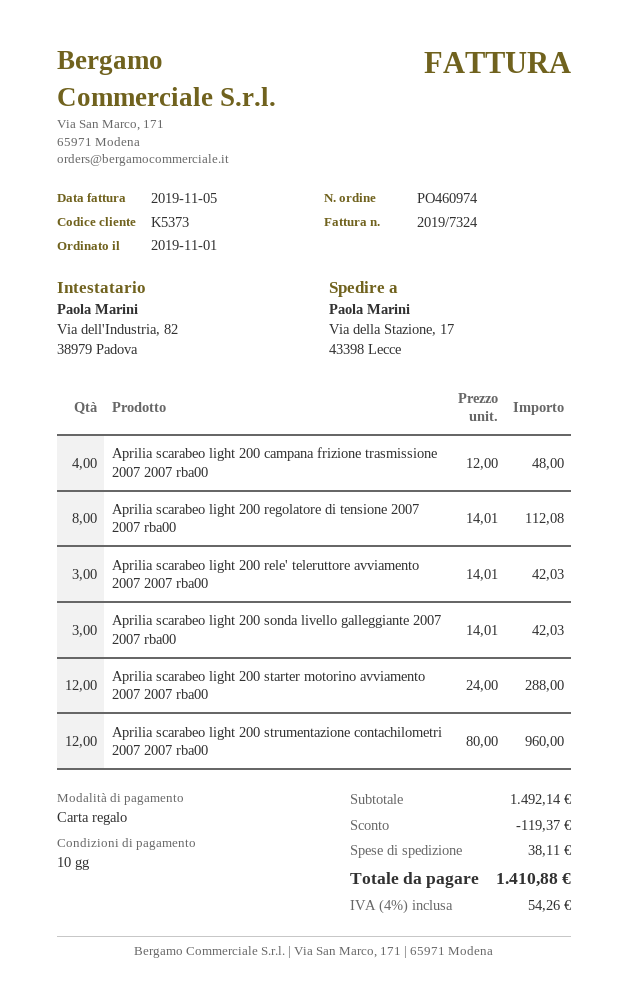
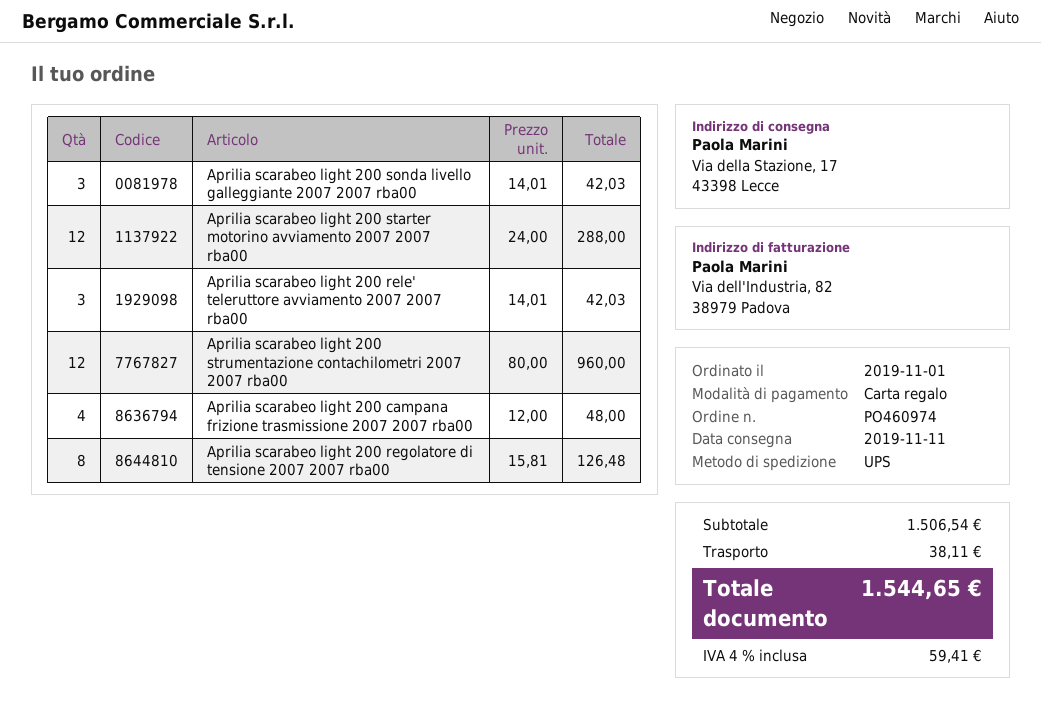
Aprilia scarabeo light 200 regolatore di tensione 2007 2007 rba00: 8 x 14.01 = 112.08 -> 8 x 15.81 = 126.48
subtotal: 1492.14 -> 1506.54
discount: 119.37 -> none
tax: 4% = 54.26 -> 4% = 59.41
total: 1410.88 -> 1544.65

